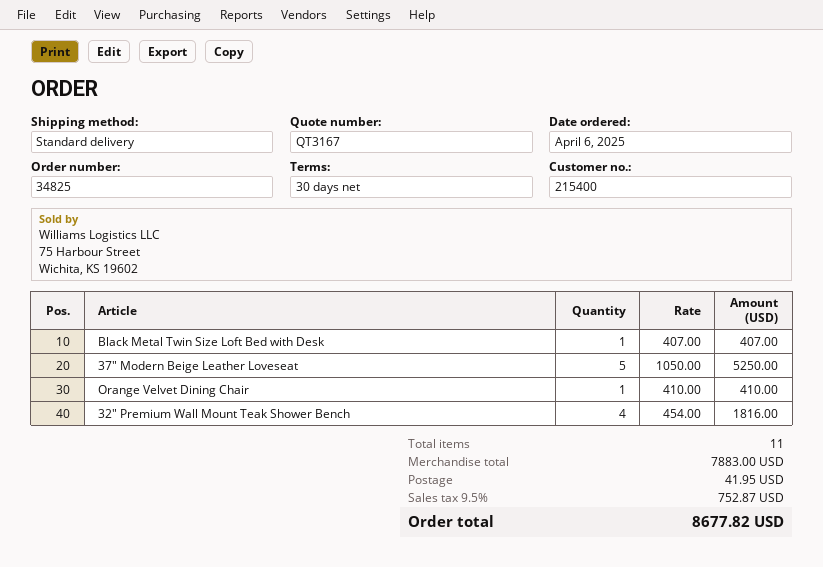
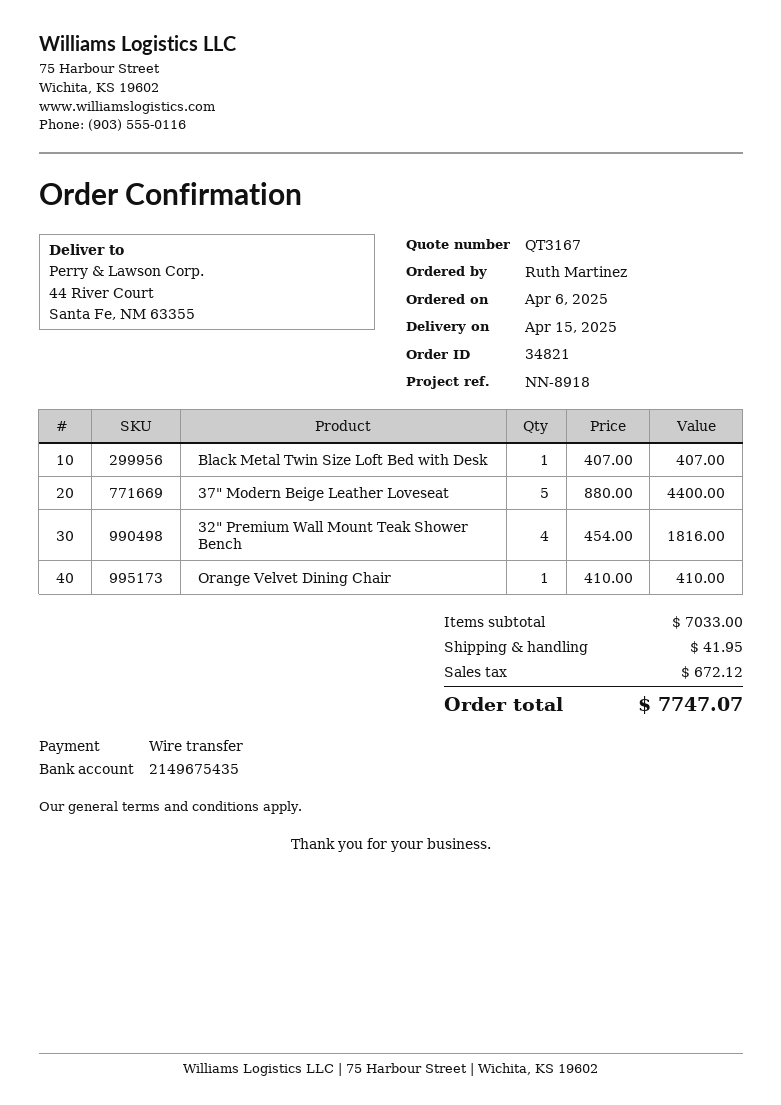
order number: 34825 -> 34821
37" Modern Beige Leather Loveseat: 5 x 1050.00 = 5250.00 -> 5 x 880.00 = 4400.00
subtotal: 7883.00 -> 7033.00
tax: 752.87 -> 672.12
total: 8677.82 -> 7747.07

